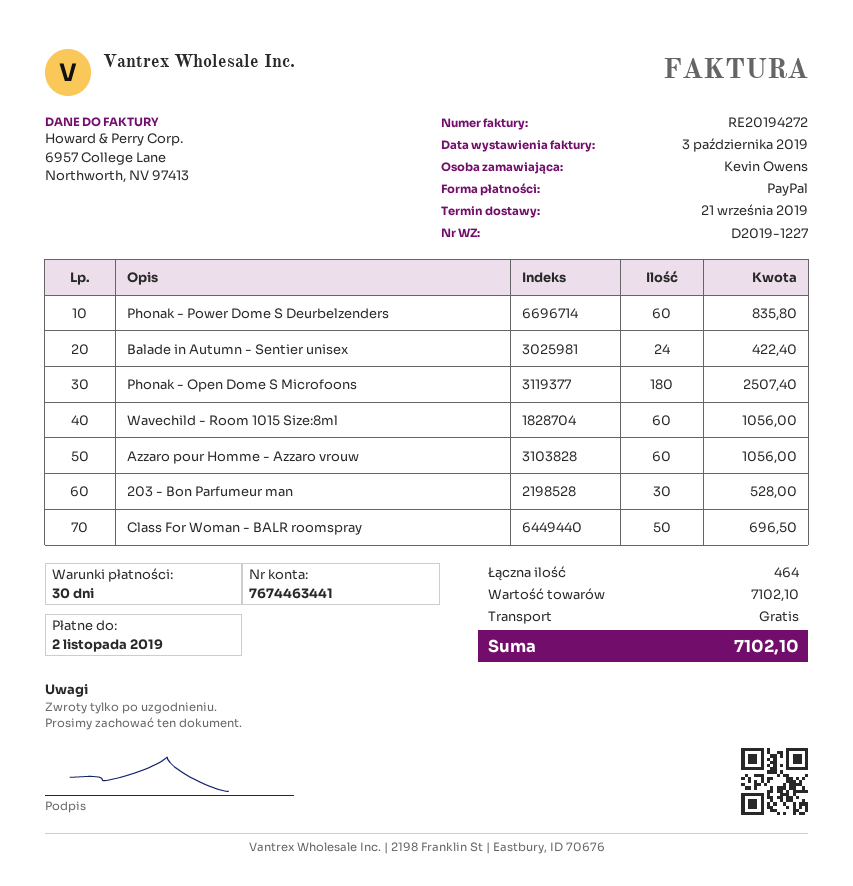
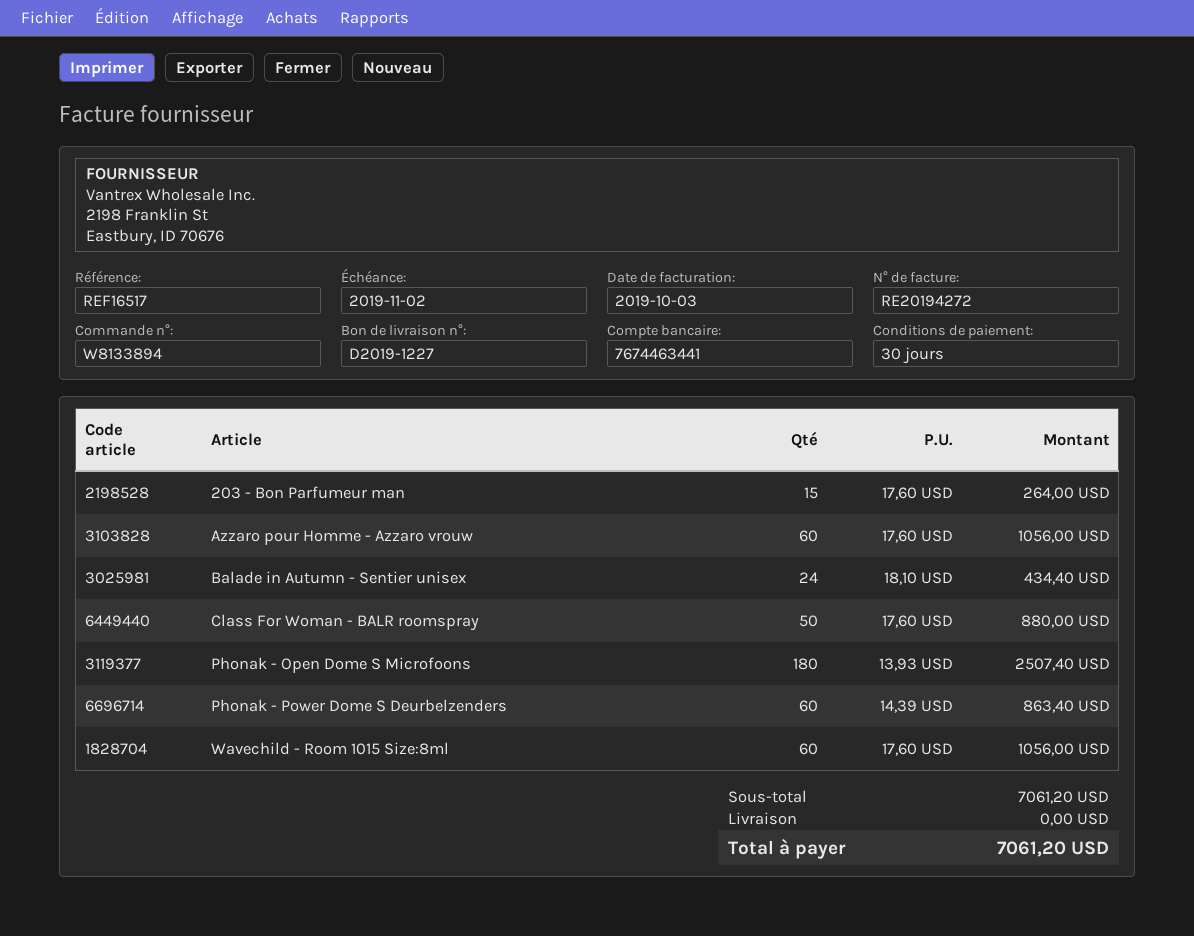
Phonak - Power Dome S Deurbelzenders: 60 for 835.80 -> 60 for 863.40
Balade in Autumn - Sentier unisex: 24 for 422.40 -> 24 for 434.40
203 - Bon Parfumeur man: 30 for 528.00 -> 15 for 264.00
Class For Woman - BALR roomspray: 50 for 696.50 -> 50 for 880.00
subtotal: 7102.10 -> 7061.20
total: 7102.10 -> 7061.20

